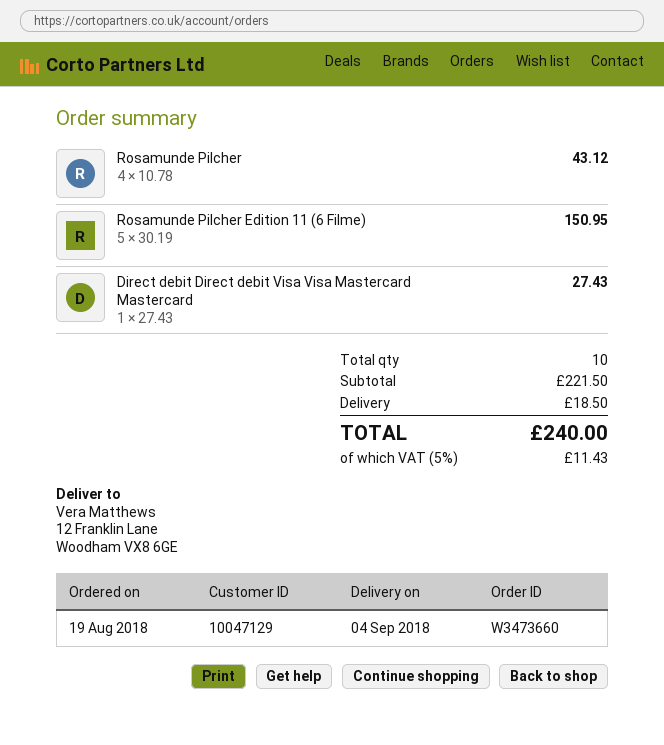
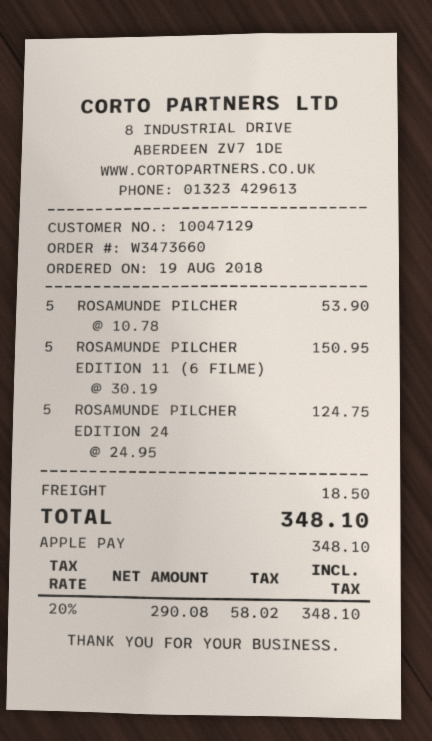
Rosamunde Pilcher: 4 x 10.78 = 43.12 -> 5 x 10.78 = 53.90
Direct debit Direct debit Visa Visa Mastercard Mastercard: 1 x 27.43 = 27.43 -> none
ROSAMUNDE PILCHER EDITION 24: none -> 5 x 24.95 = 124.75
tax: 5% = 11.43 -> 20% = 58.02
total: 240.00 -> 348.10

